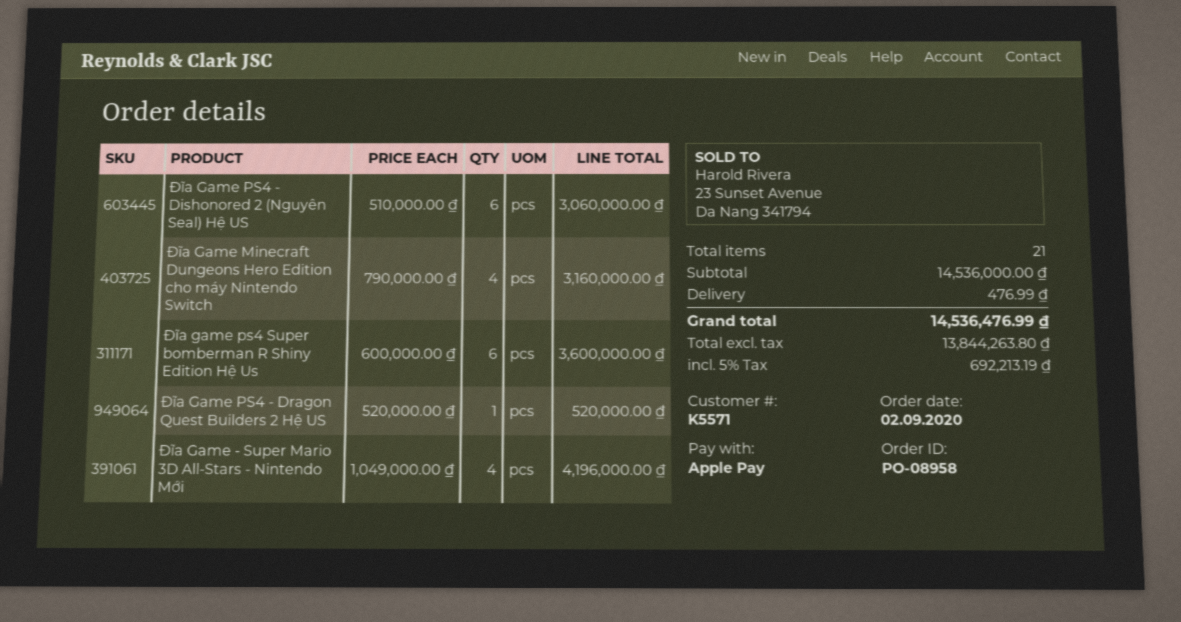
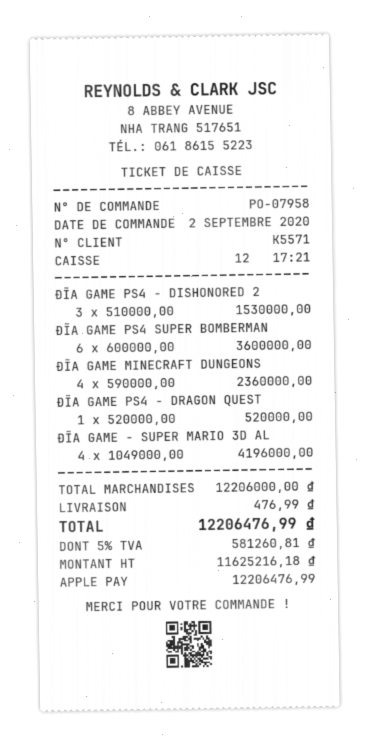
order number: PO-08958 -> PO-07958
Đĩa Game PS4 - Dishonored 2 (Nguyên Seal) Hệ US: 6 x 510000.00 = 3060000.00 -> 3 x 510000.00 = 1530000.00
Đĩa Game Minecraft Dungeons Hero Edition cho máy Nintendo Switch: 4 x 790000.00 = 3160000.00 -> 4 x 590000.00 = 2360000.00
subtotal: 14536000.00 -> 12206000.00
net: 13844263.80 -> 11625216.18
tax: 5% = 692213.19 -> 5% = 581260.81
total: 14536476.99 -> 12206476.99

